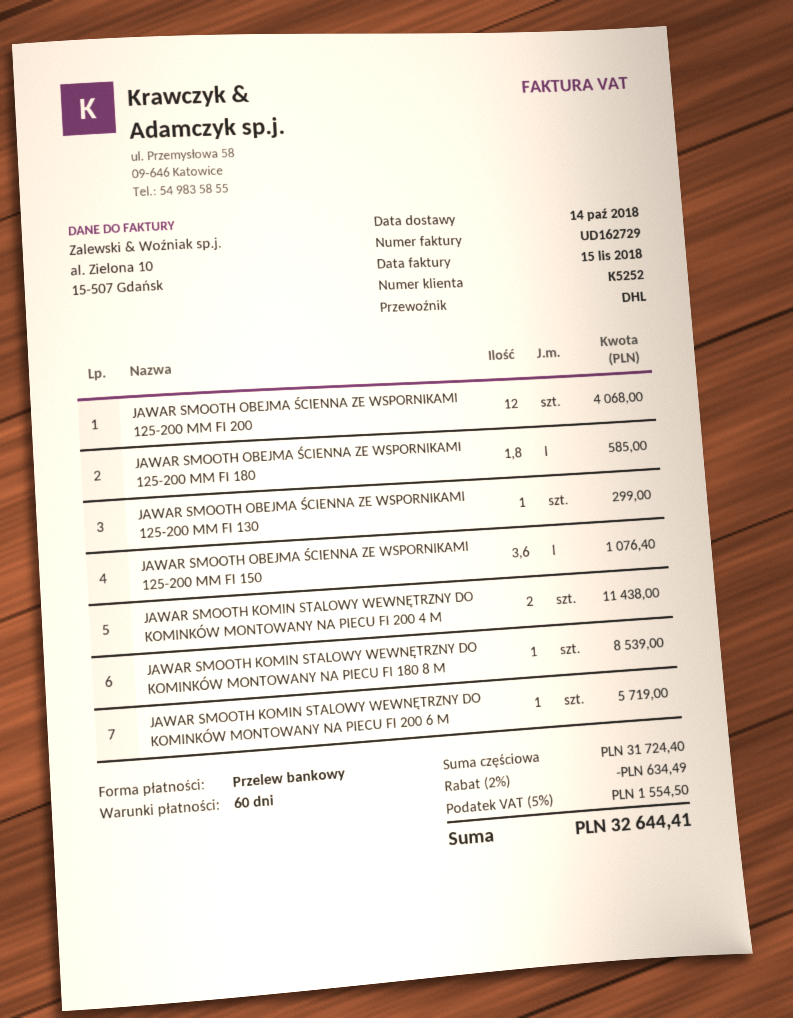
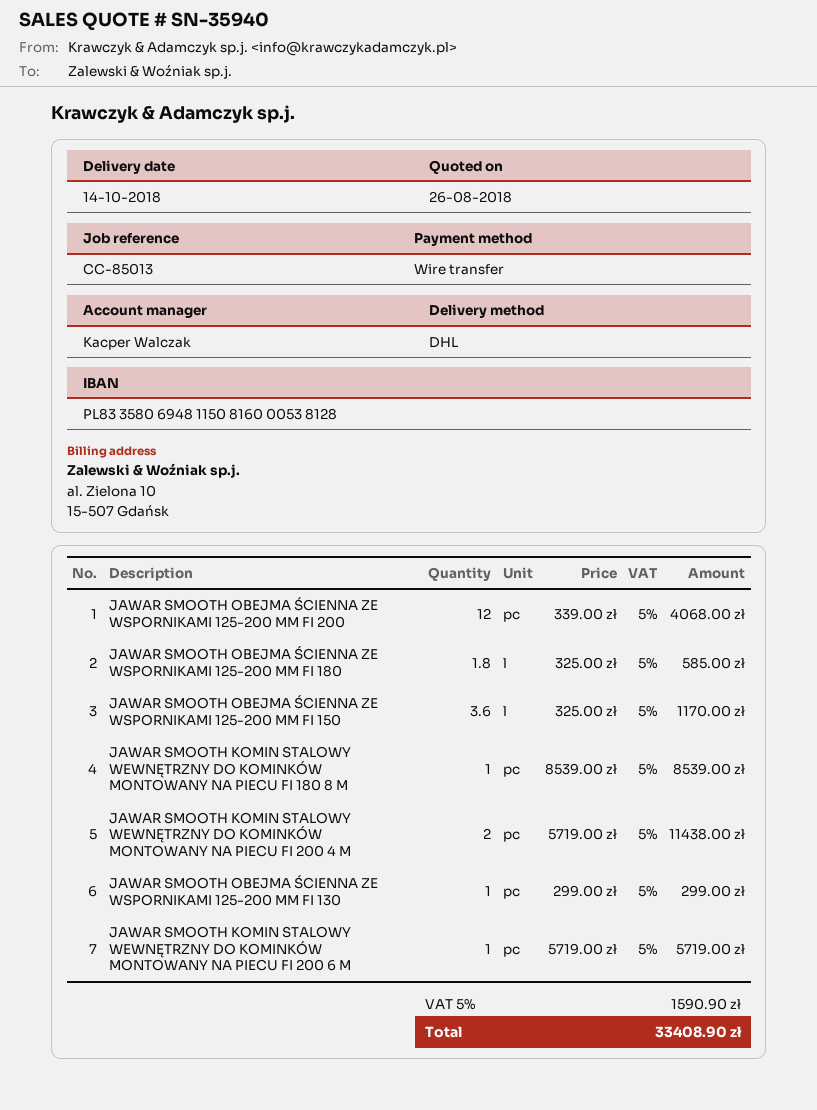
JAWAR SMOOTH OBEJMA ŚCIENNA ZE WSPORNIKAMI 125-200 MM FI 150: 3.6 for 1076.40 -> 3.6 for 1170.00
discount: 2% = 634.49 -> none
tax: 5% = 1554.50 -> 5% = 1590.90
total: 32644.41 -> 33408.90

